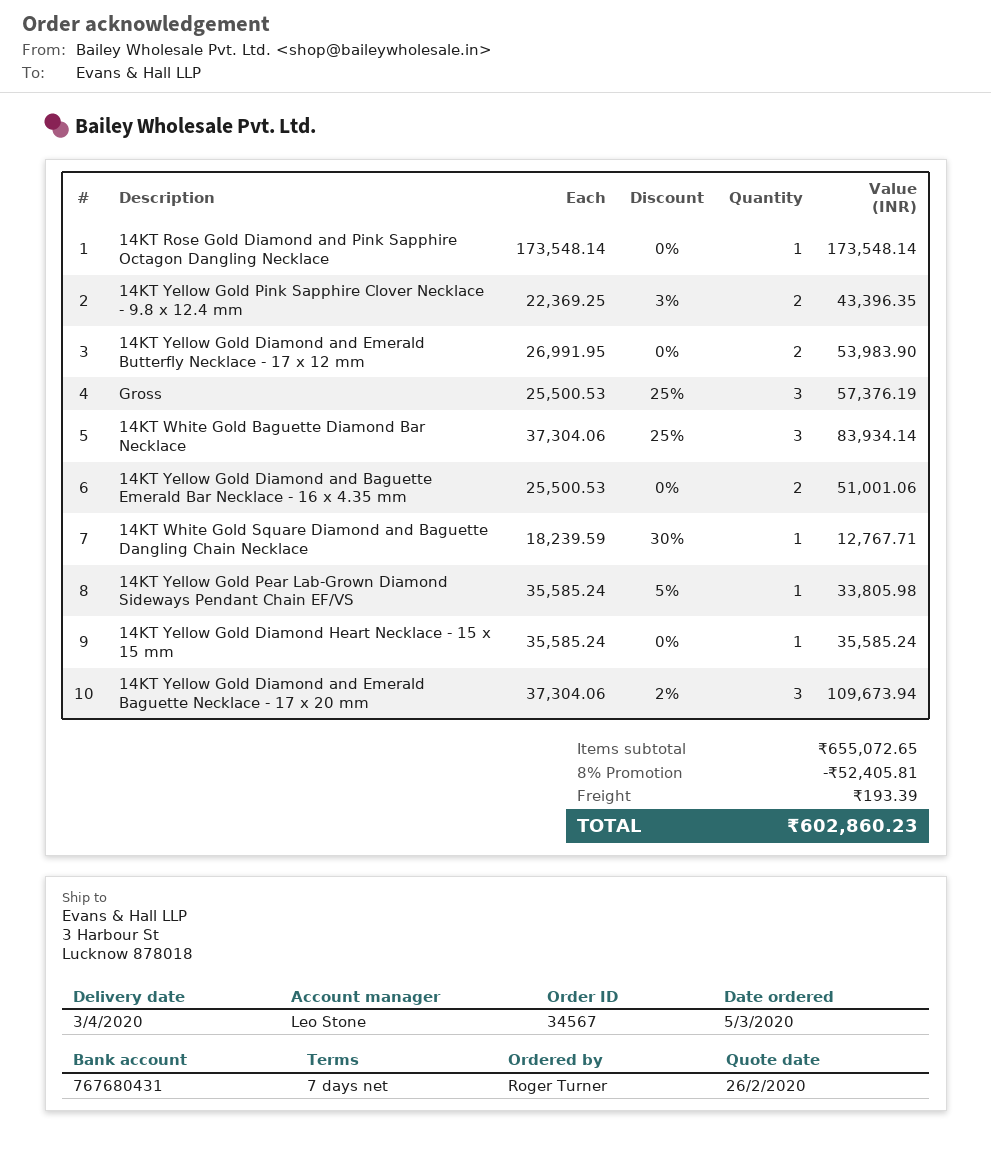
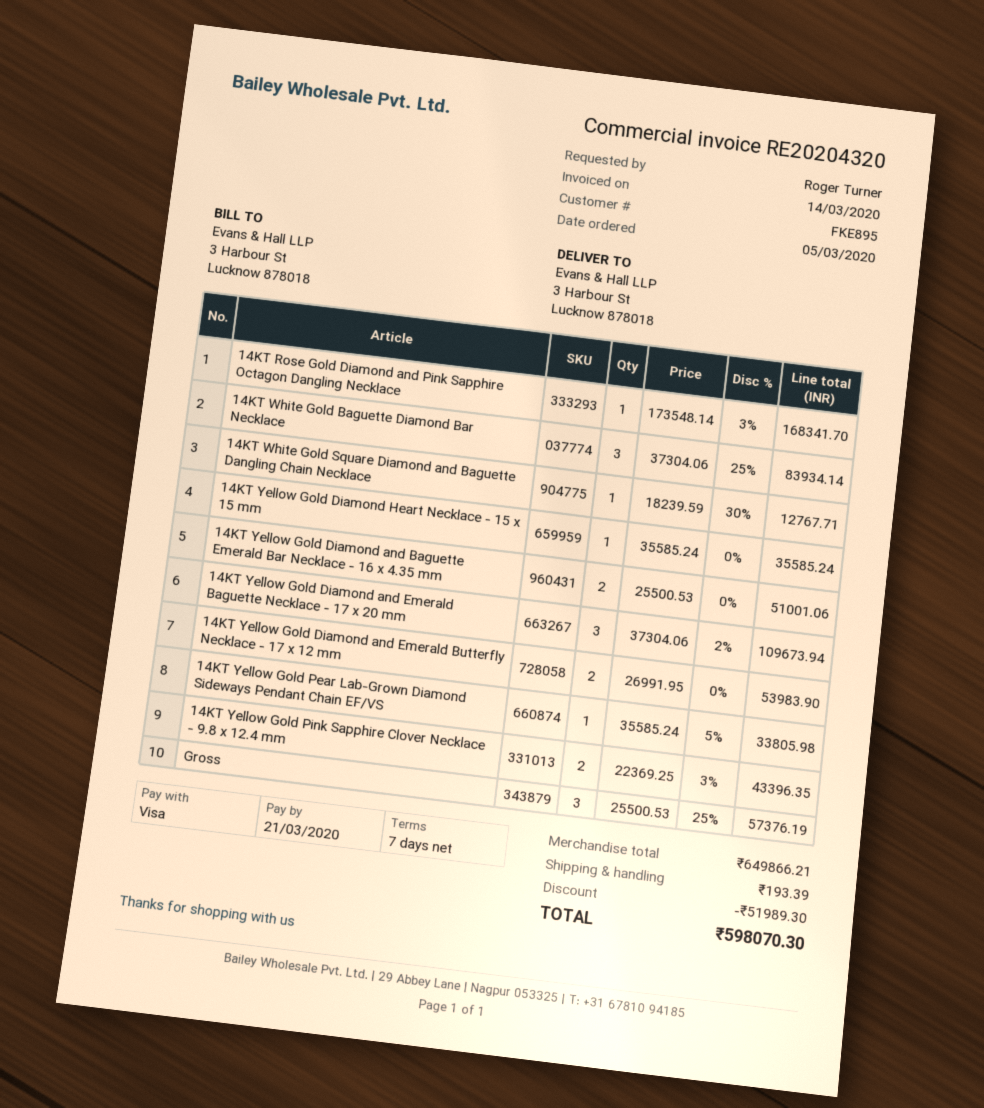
14KT Rose Gold Diamond and Pink Sapphire Octagon Dangling Necklace: 1 x 173548.14 = 173548.14 -> 1 x 173548.14 - 3% = 168341.70
subtotal: 655072.65 -> 649866.21
discount: 52405.81 -> 51989.30
total: 602860.23 -> 598070.30

